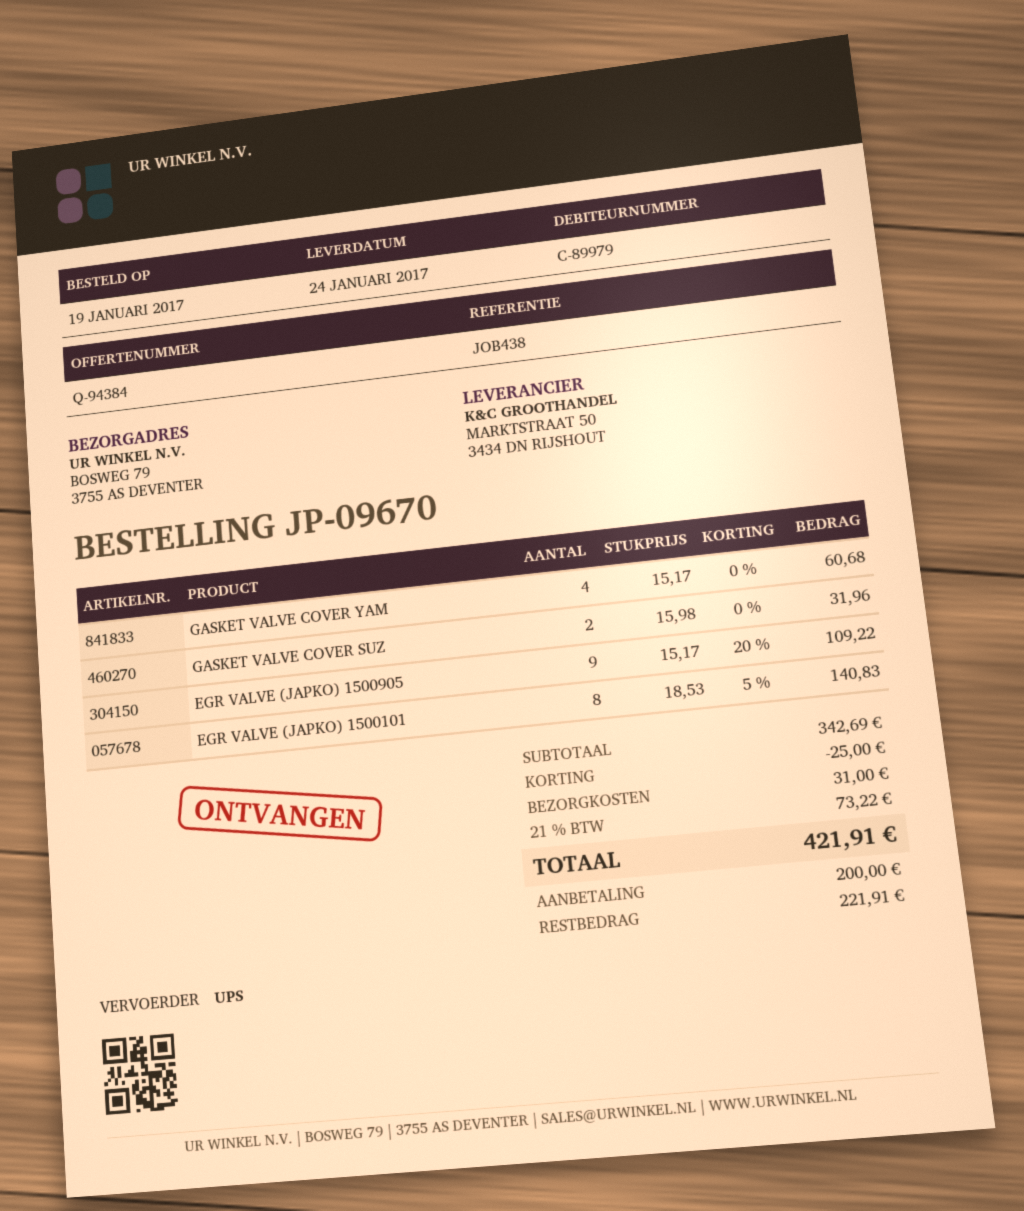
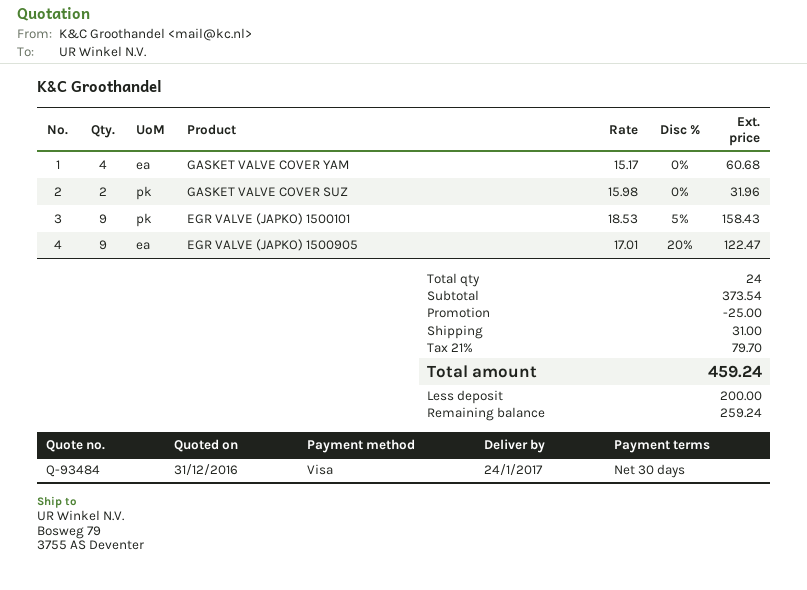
quote number: Q-94384 -> Q-93484
EGR VALVE (JAPKO) 1500905: 9 x 15.17 - 20% = 109.22 -> 9 x 17.01 - 20% = 122.47
EGR VALVE (JAPKO) 1500101: 8 x 18.53 - 5% = 140.83 -> 9 x 18.53 - 5% = 158.43
subtotal: 342.69 -> 373.54
tax: 21% = 73.22 -> 21% = 79.70
total: 421.91 -> 459.24
balance: 221.91 -> 259.24

